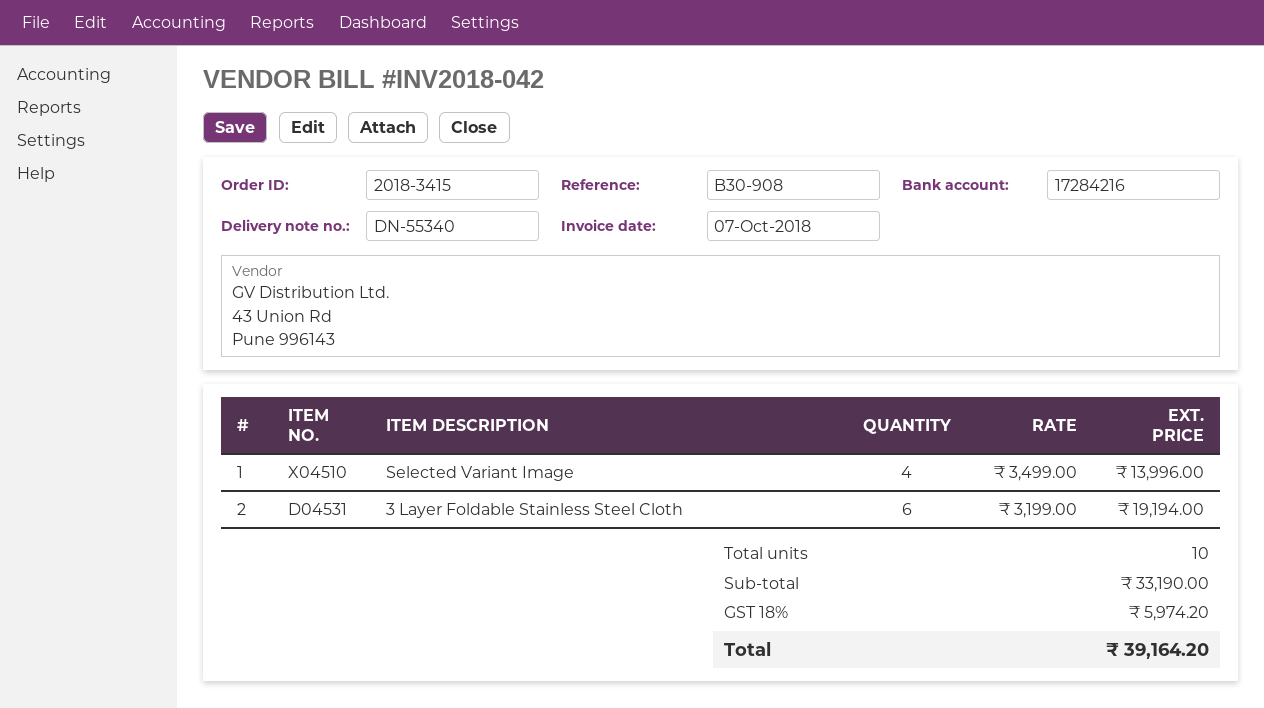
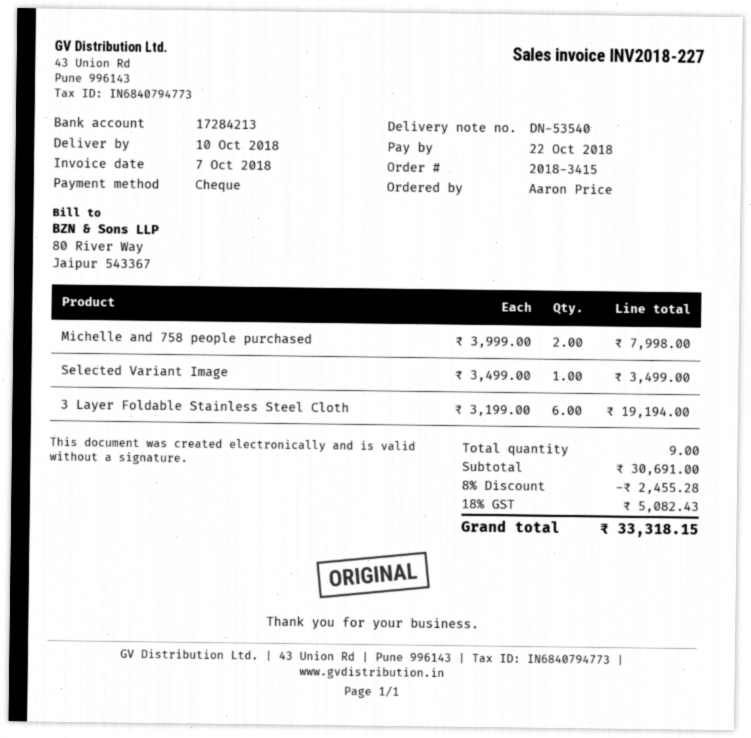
delivery note number: DN-55340 -> DN-53540
invoice number: INV2018-042 -> INV2018-227
bank account: 17284216 -> 17284213
Selected Variant Image: 4 x 3499.00 = 13996.00 -> 1 x 3499.00 = 3499.00
Michelle and 758 people purchased: none -> 2 x 3999.00 = 7998.00
total quantity: 10 -> 9
subtotal: 33190.00 -> 30691.00
discount: none -> 8% = 2455.28
tax: 18% = 5974.20 -> 18% = 5082.43
total: 39164.20 -> 33318.15

